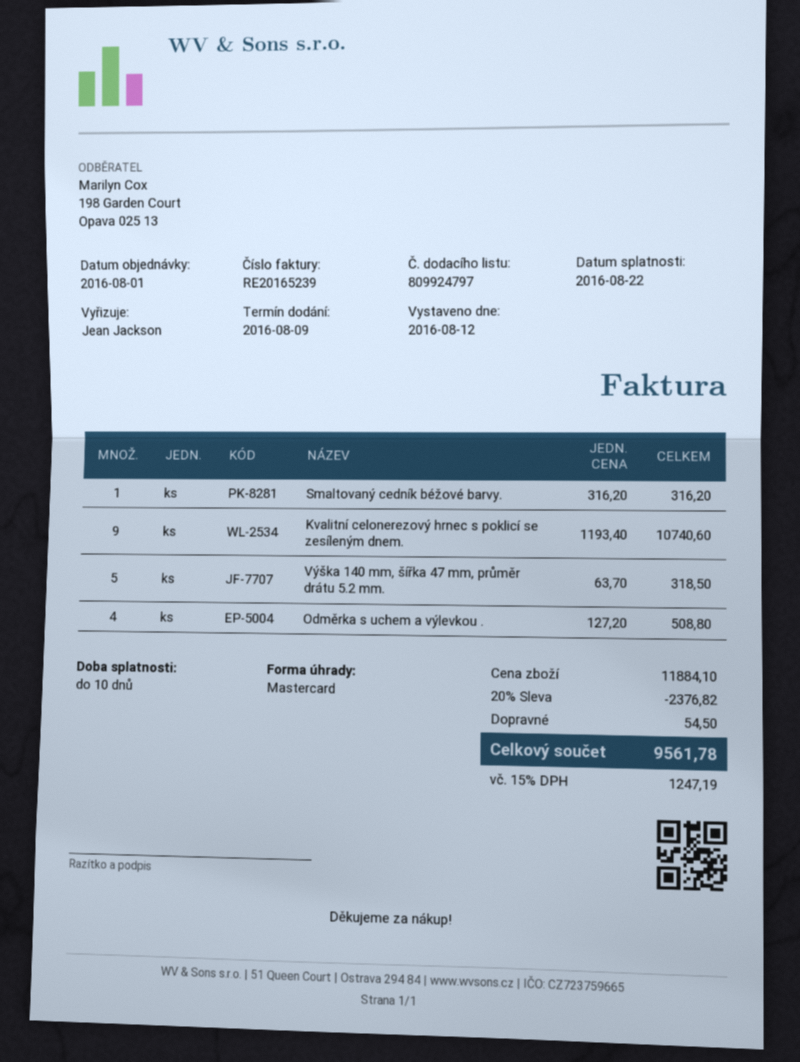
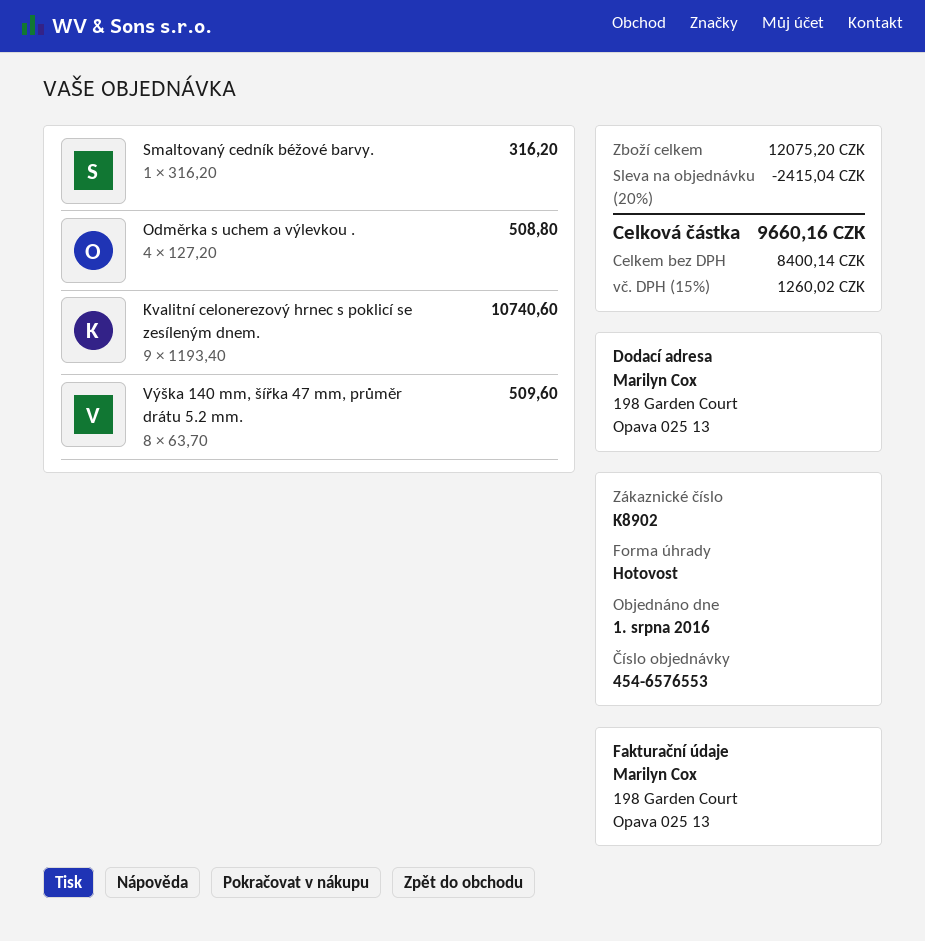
payment method: Mastercard -> cash
Výška 140 mm, šířka 47 mm, průměr drátu 5.2 mm.: 5 x 63.70 = 318.50 -> 8 x 63.70 = 509.60
subtotal: 11884.10 -> 12075.20
discount: 20% = 2376.82 -> 20% = 2415.04
shipping: 54.50 -> none
tax: 15% = 1247.19 -> 15% = 1260.02
total: 9561.78 -> 9660.16

